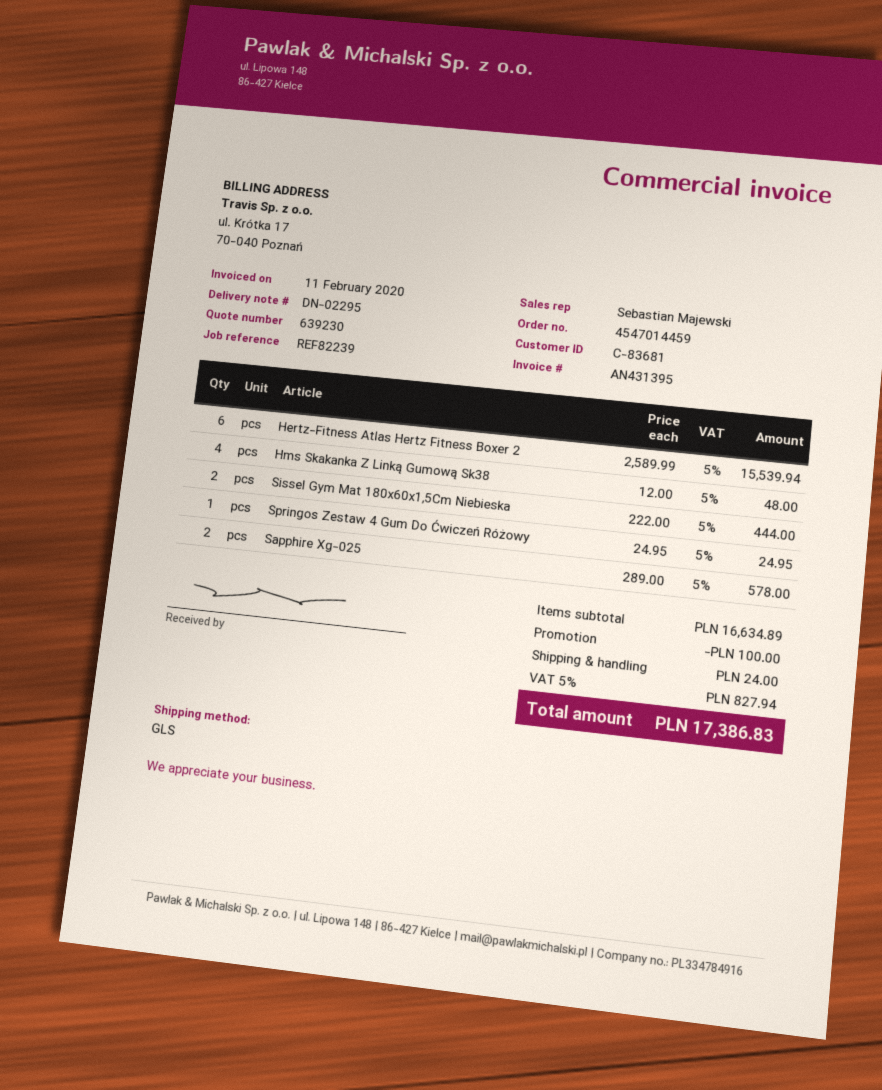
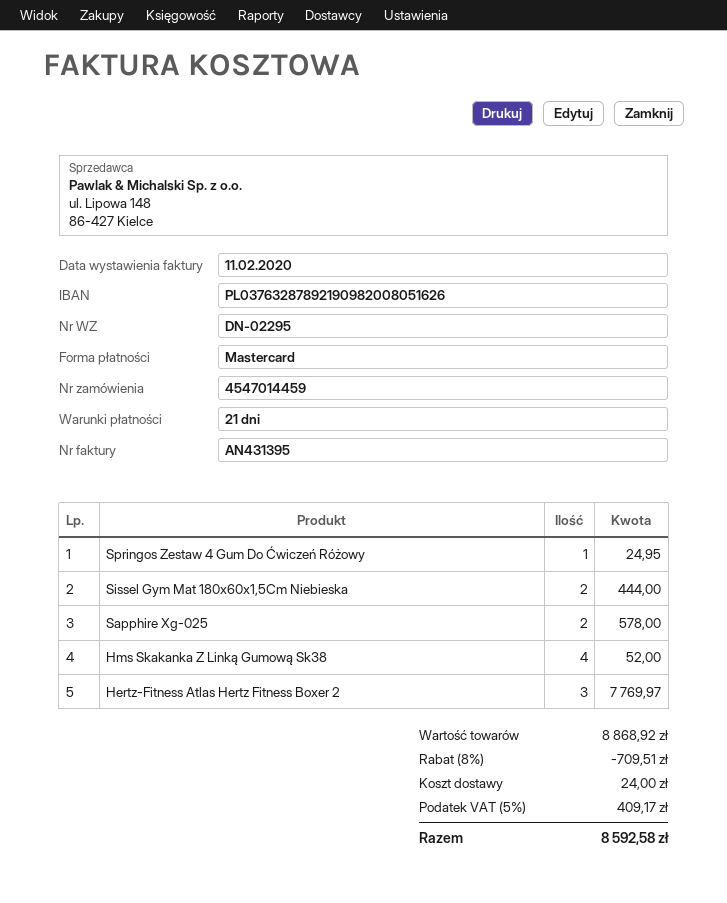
Hertz-Fitness Atlas Hertz Fitness Boxer 2: 6 for 15539.94 -> 3 for 7769.97
Hms Skakanka Z Linką Gumową Sk38: 4 for 48.00 -> 4 for 52.00
subtotal: 16634.89 -> 8868.92
discount: 100.00 -> 709.51
tax: 5% = 827.94 -> 5% = 409.17
total: 17386.83 -> 8592.58

